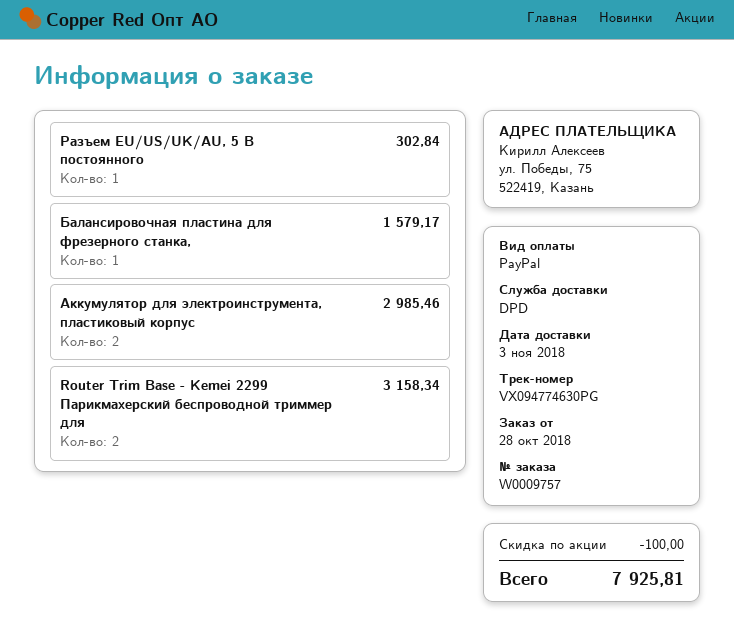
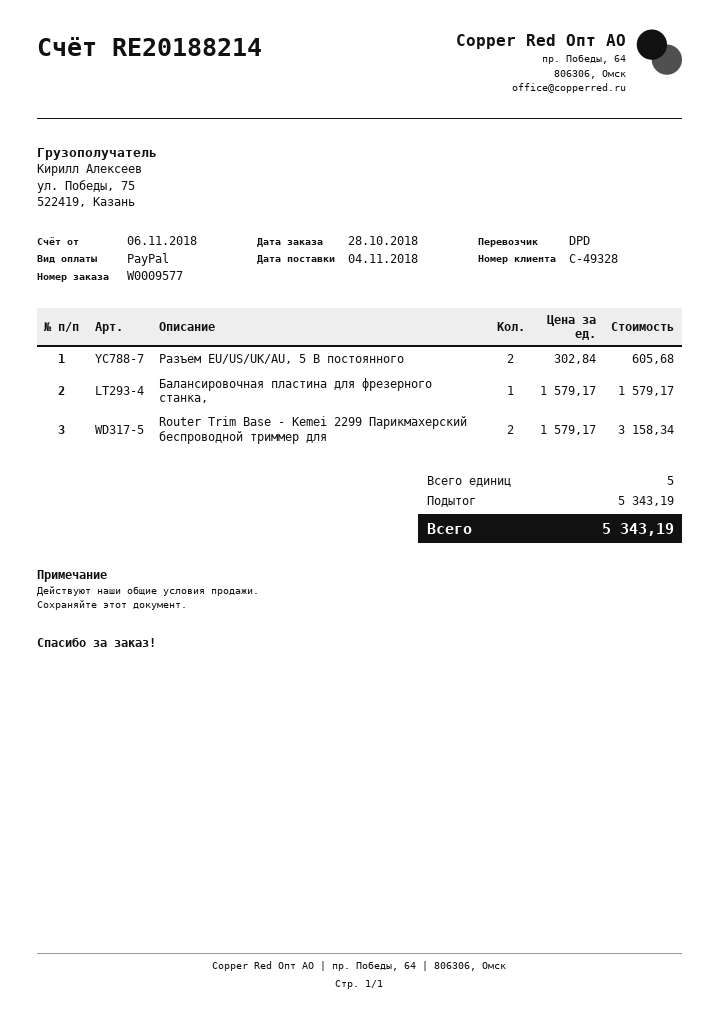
order number: W0009757 -> W0009577
delivery date: 2018-11-03 -> 2018-11-04
Разъем EU/US/UK/AU, 5 В постоянного: 1 for 302.84 -> 2 for 605.68
Аккумулятор для электроинструмента, пластиковый корпус: 2 for 2985.46 -> none
discount: 100.00 -> none
total: 7925.81 -> 5343.19

